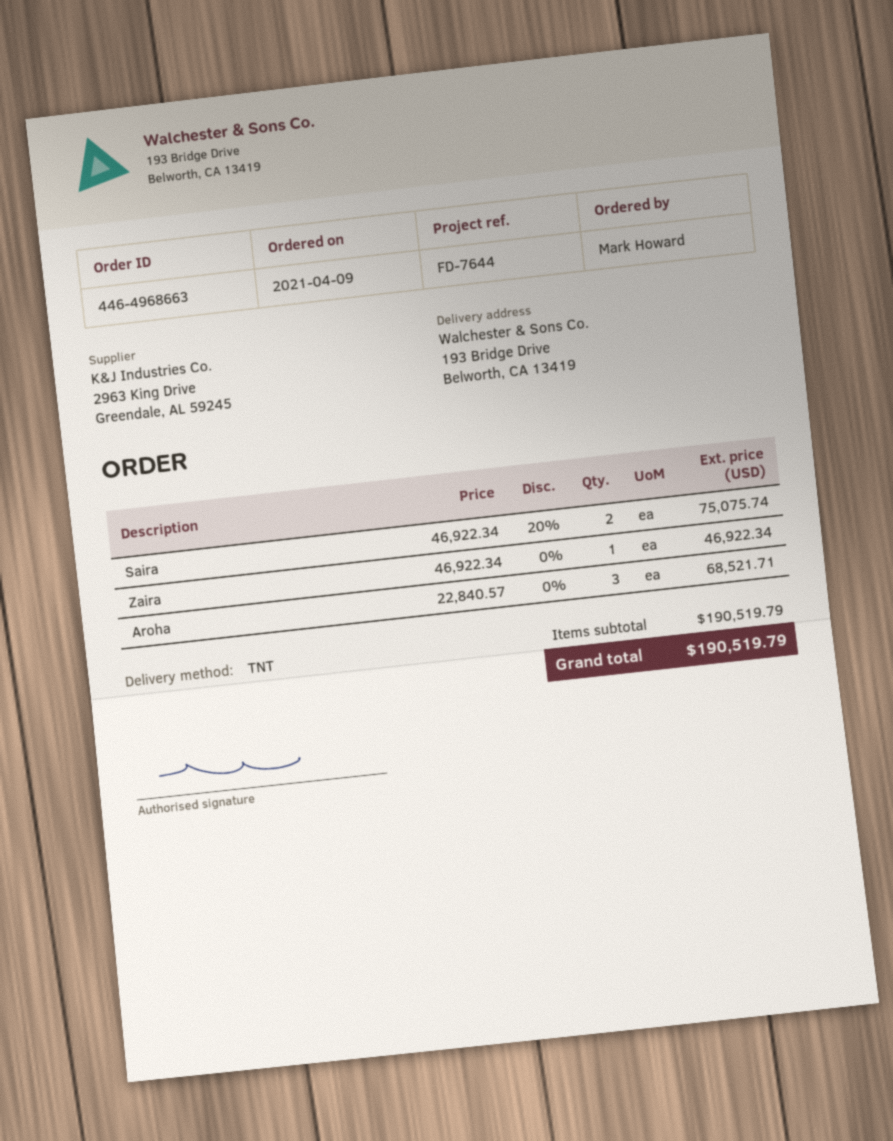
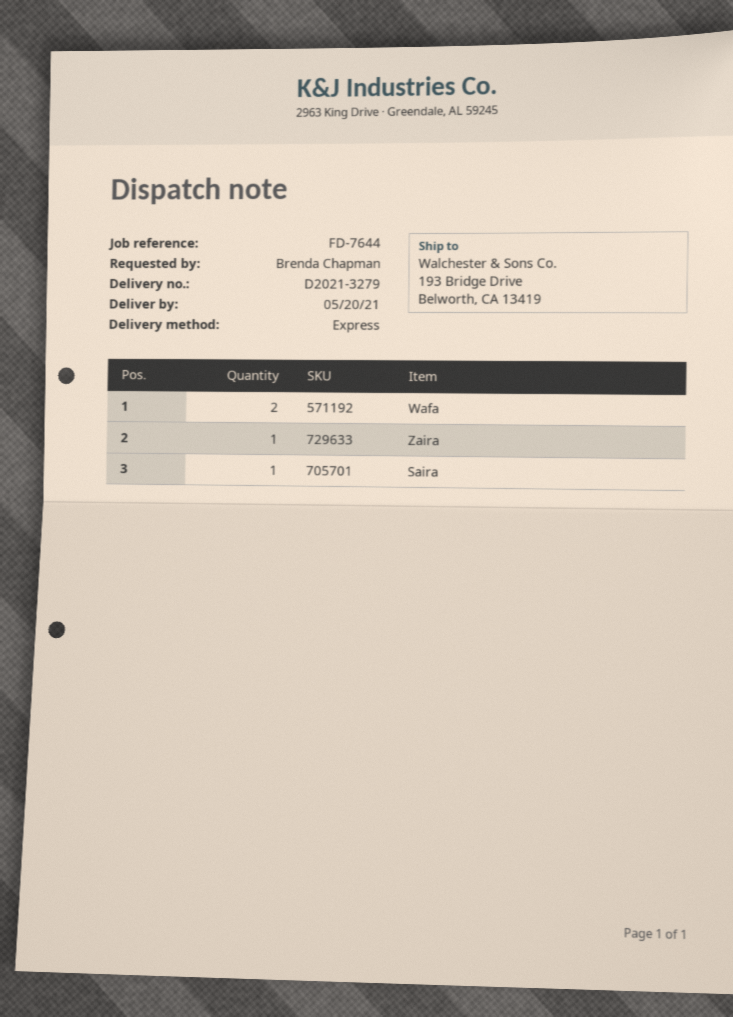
ordered by: Mark Howard -> Brenda Chapman
shipping method: TNT -> express
Saira: 2 -> 1
Aroha: 3 -> none
Wafa: none -> 2

